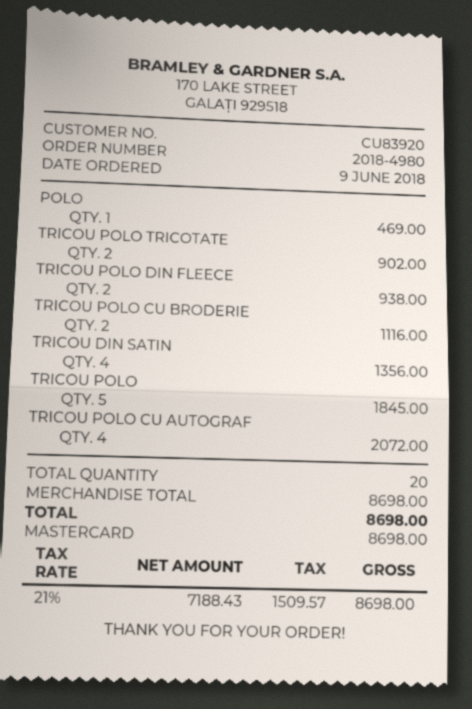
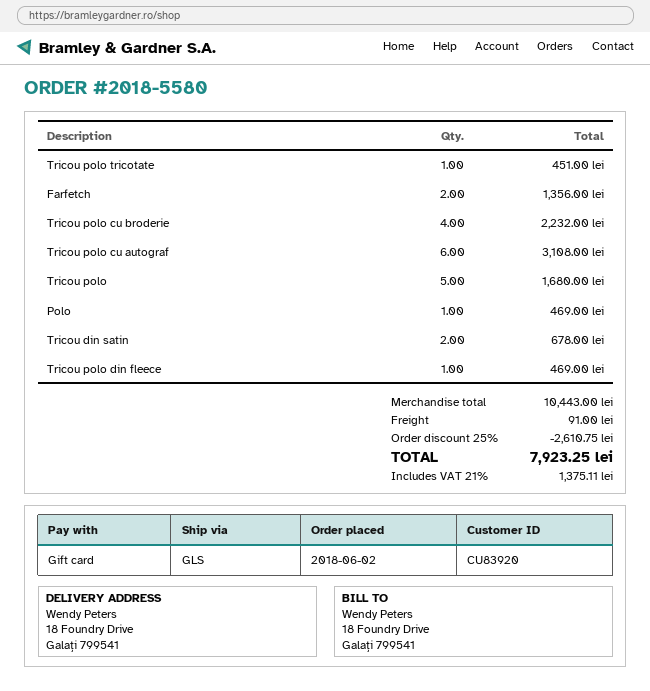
order number: 2018-4980 -> 2018-5580
order date: 2018-06-09 -> 2018-06-02
payment method: Mastercard -> gift card
TRICOU POLO TRICOTATE: 2 for 902.00 -> 1 for 451.00
TRICOU POLO DIN FLEECE: 2 for 938.00 -> 1 for 469.00
TRICOU POLO CU BRODERIE: 2 for 1116.00 -> 4 for 2232.00
TRICOU DIN SATIN: 4 for 1356.00 -> 2 for 678.00
TRICOU POLO: 5 for 1845.00 -> 5 for 1680.00
TRICOU POLO CU AUTOGRAF: 4 for 2072.00 -> 6 for 3108.00
Farfetch: none -> 2 for 1356.00
subtotal: 8698.00 -> 10443.00
discount: none -> 25% = 2610.75
shipping: none -> 91.00
tax: 21% = 1509.57 -> 21% = 1375.11
total: 8698.00 -> 7923.25

